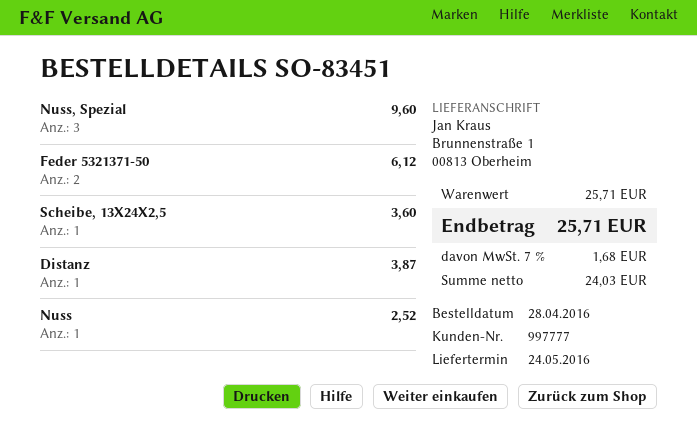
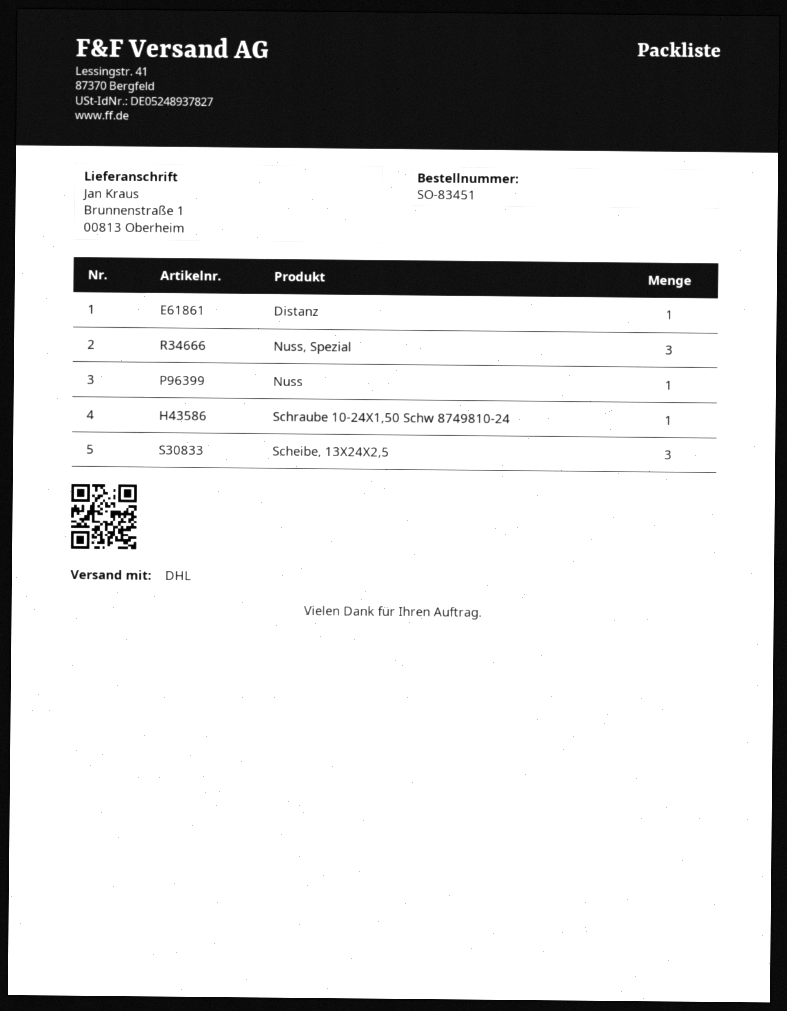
Feder 5321371-50: 2 -> none
Scheibe, 13X24X2,5: 1 -> 3
Schraube 10-24X1,50 Schw 8749810-24: none -> 1

